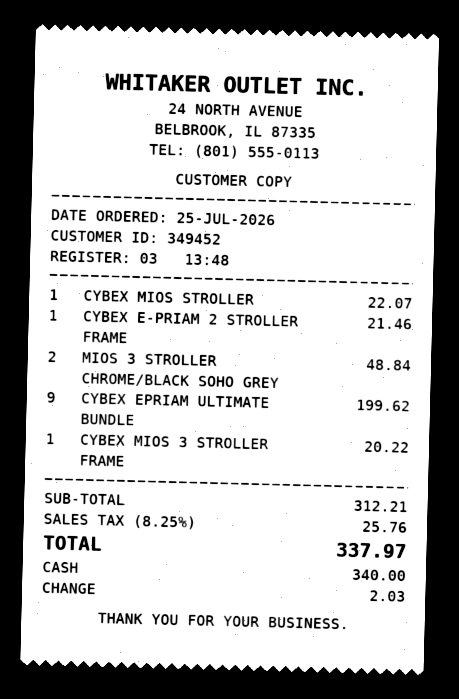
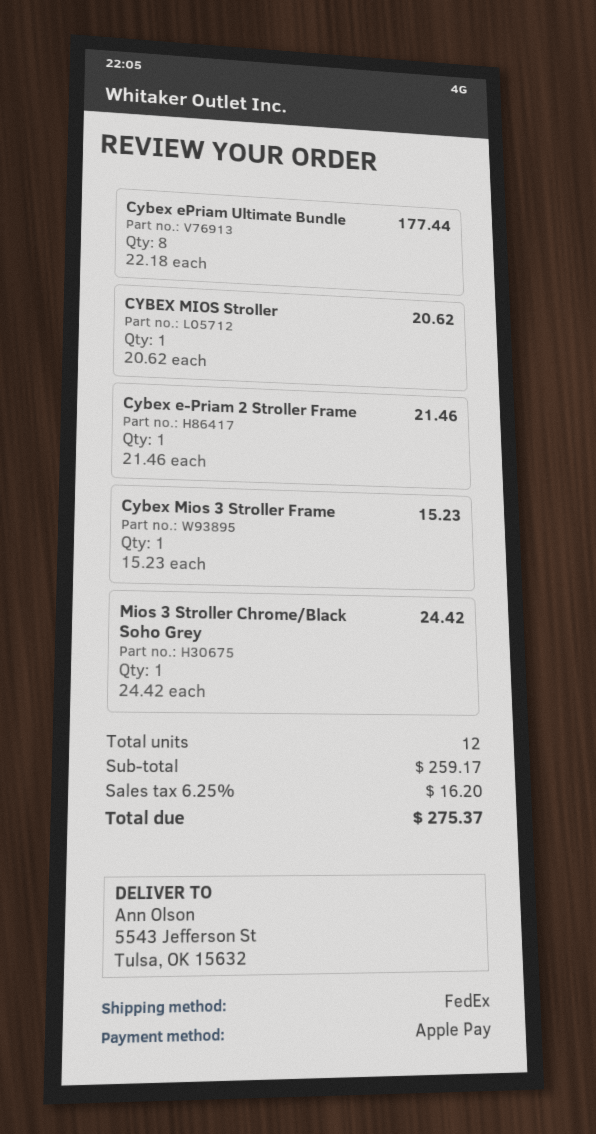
payment method: cash -> Apple Pay
CYBEX MIOS STROLLER: 1 for 22.07 -> 1 for 20.62
MIOS 3 STROLLER CHROME/BLACK SOHO GREY: 2 for 48.84 -> 1 for 24.42
CYBEX EPRIAM ULTIMATE BUNDLE: 9 for 199.62 -> 8 for 177.44
CYBEX MIOS 3 STROLLER FRAME: 1 for 20.22 -> 1 for 15.23
subtotal: 312.21 -> 259.17
tax: 8.25% = 25.76 -> 6.25% = 16.20
total: 337.97 -> 275.37

